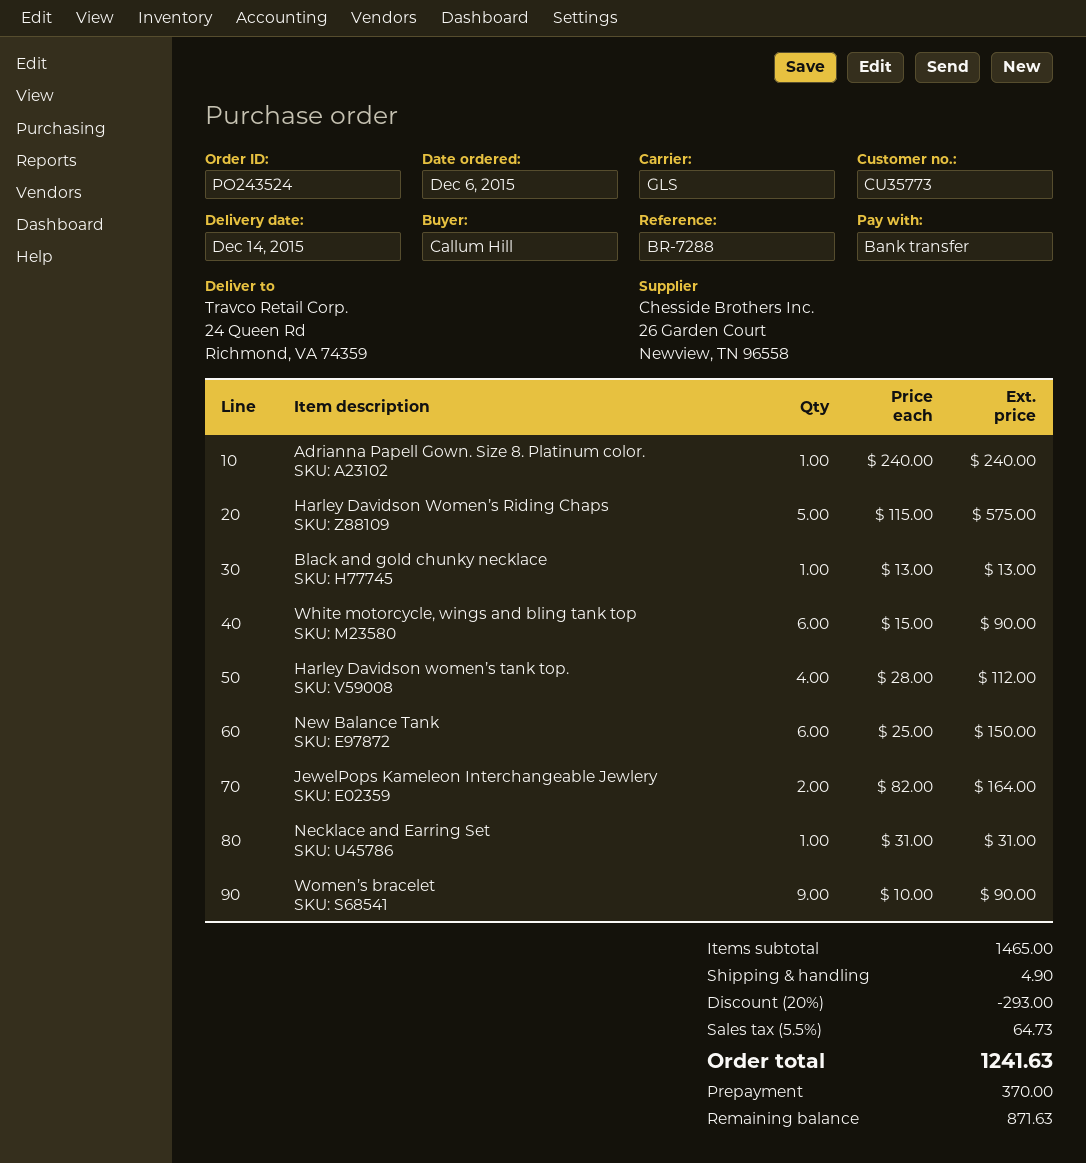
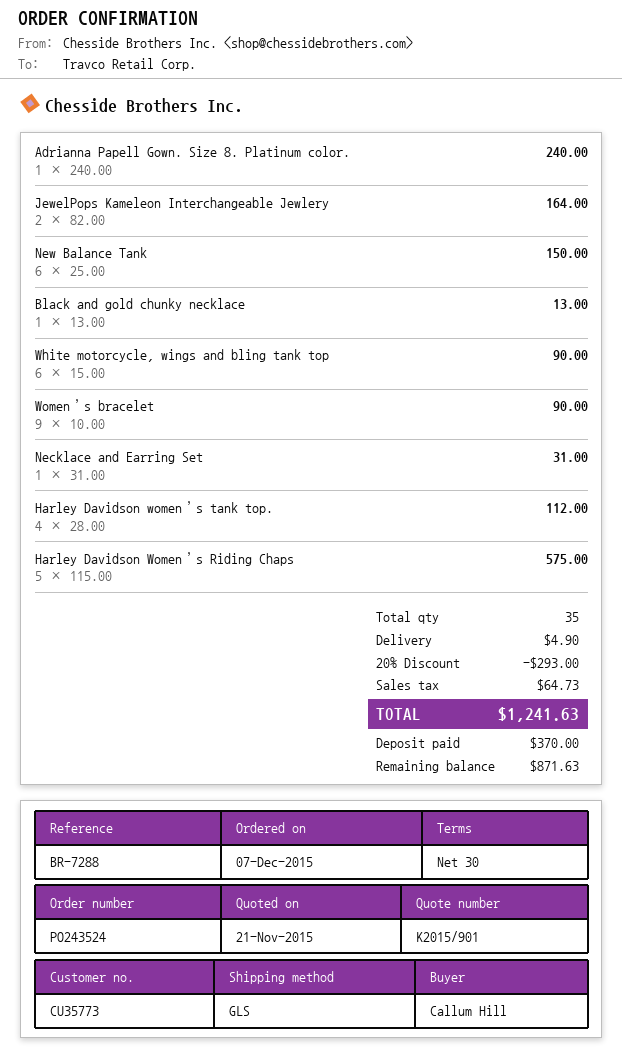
order date: 2015-12-06 -> 2015-12-07

